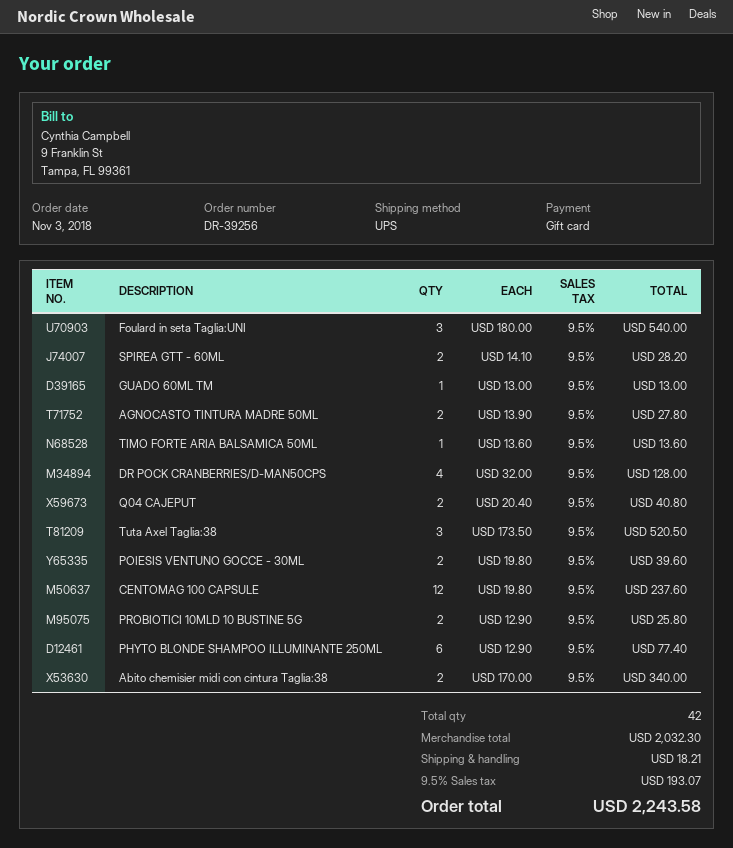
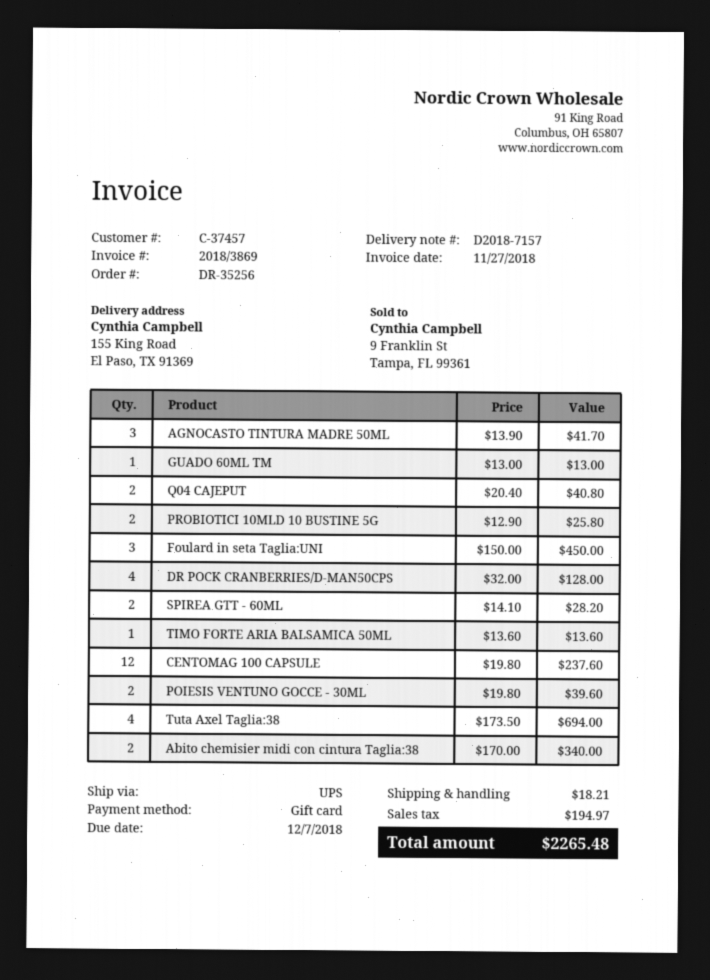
order number: DR-39256 -> DR-35256
Foulard in seta Taglia:UNI: 3 x 180.00 = 540.00 -> 3 x 150.00 = 450.00
AGNOCASTO TINTURA MADRE 50ML: 2 x 13.90 = 27.80 -> 3 x 13.90 = 41.70
Tuta Axel Taglia:38: 3 x 173.50 = 520.50 -> 4 x 173.50 = 694.00
PHYTO BLONDE SHAMPOO ILLUMINANTE 250ML: 6 x 12.90 = 77.40 -> none
tax: 193.07 -> 194.97
total: 2243.58 -> 2265.48

